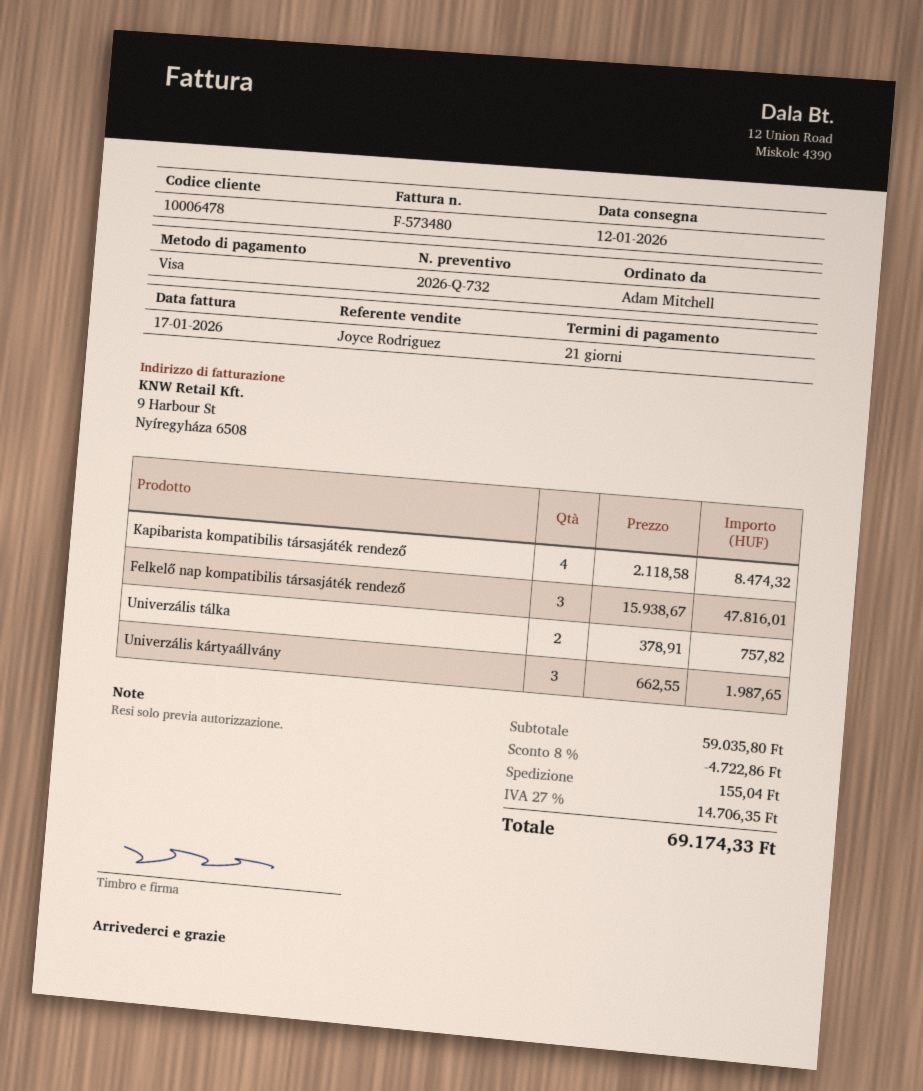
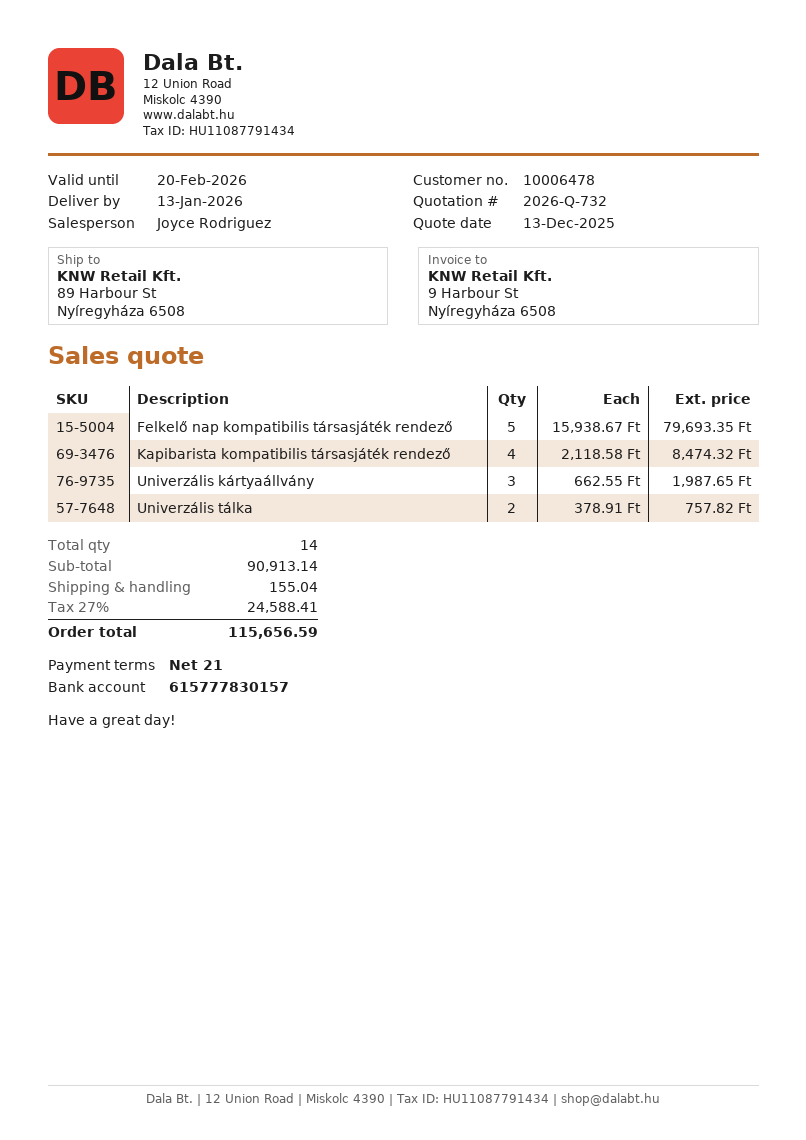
delivery date: 2026-01-12 -> 2026-01-13
Felkelő nap kompatibilis társasjáték rendező: 3 x 15938.67 = 47816.01 -> 5 x 15938.67 = 79693.35
subtotal: 59035.80 -> 90913.14
discount: 8% = 4722.86 -> none
tax: 27% = 14706.35 -> 27% = 24588.41
total: 69174.33 -> 115656.59

